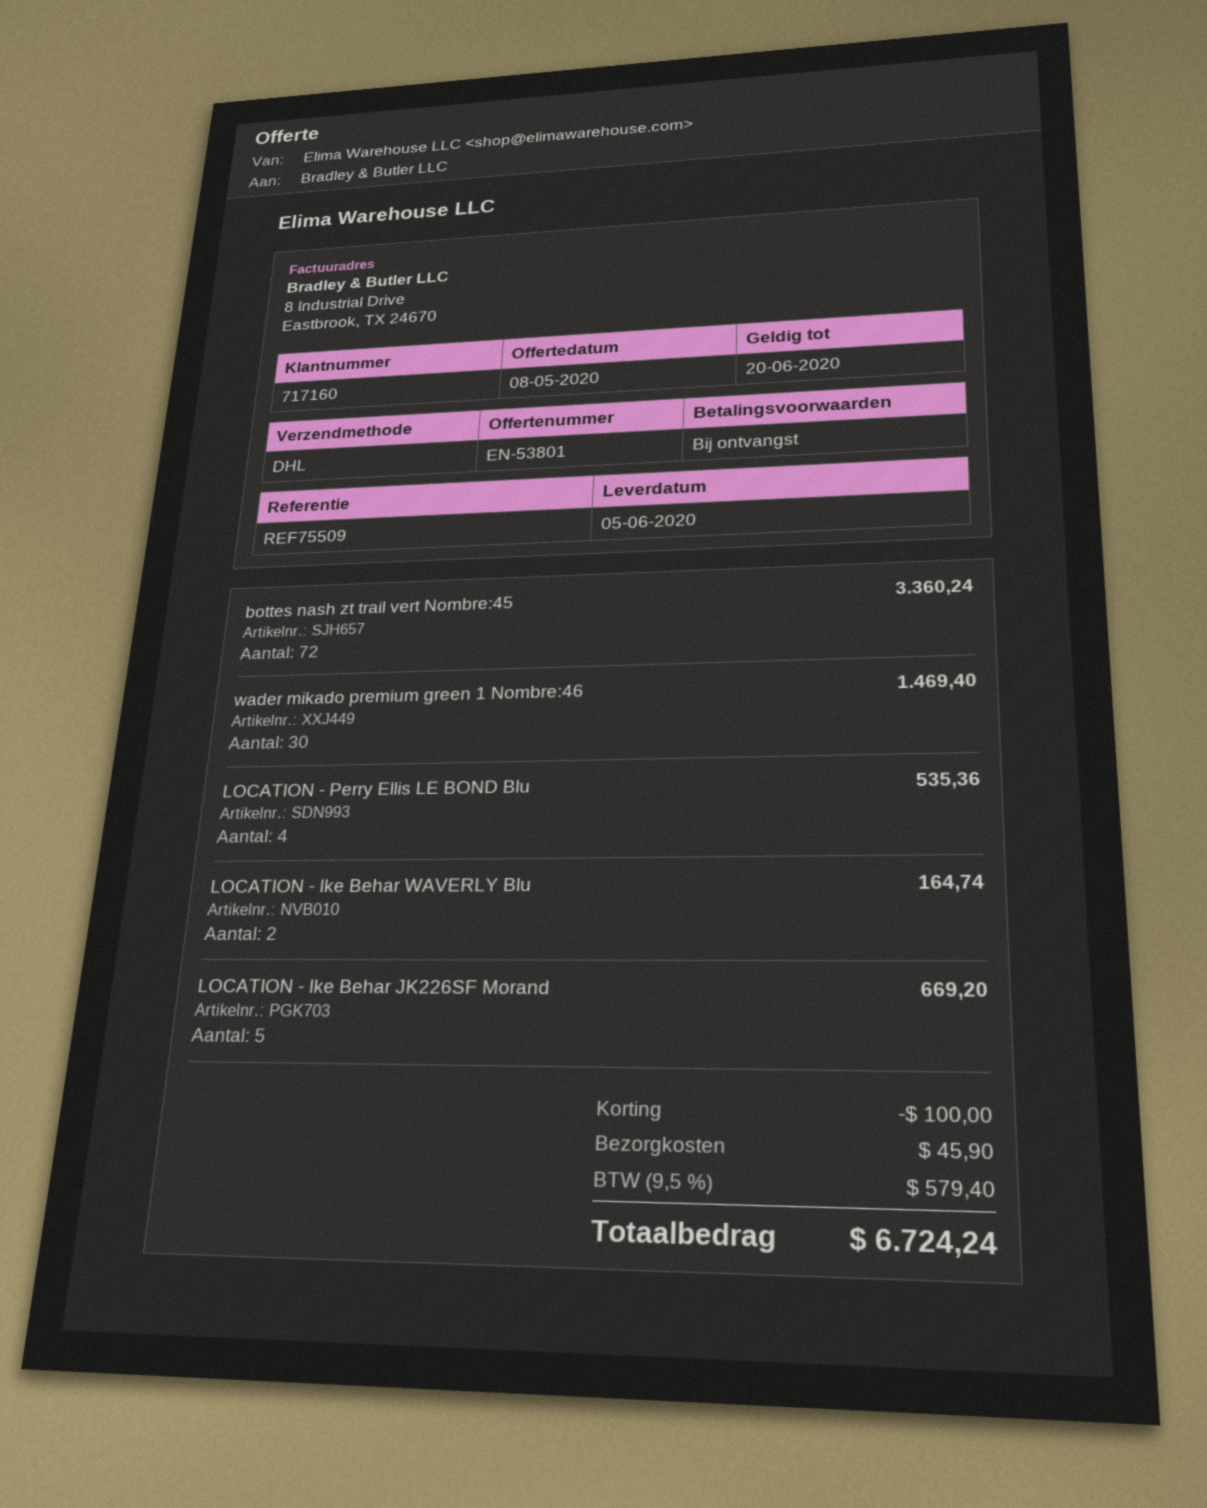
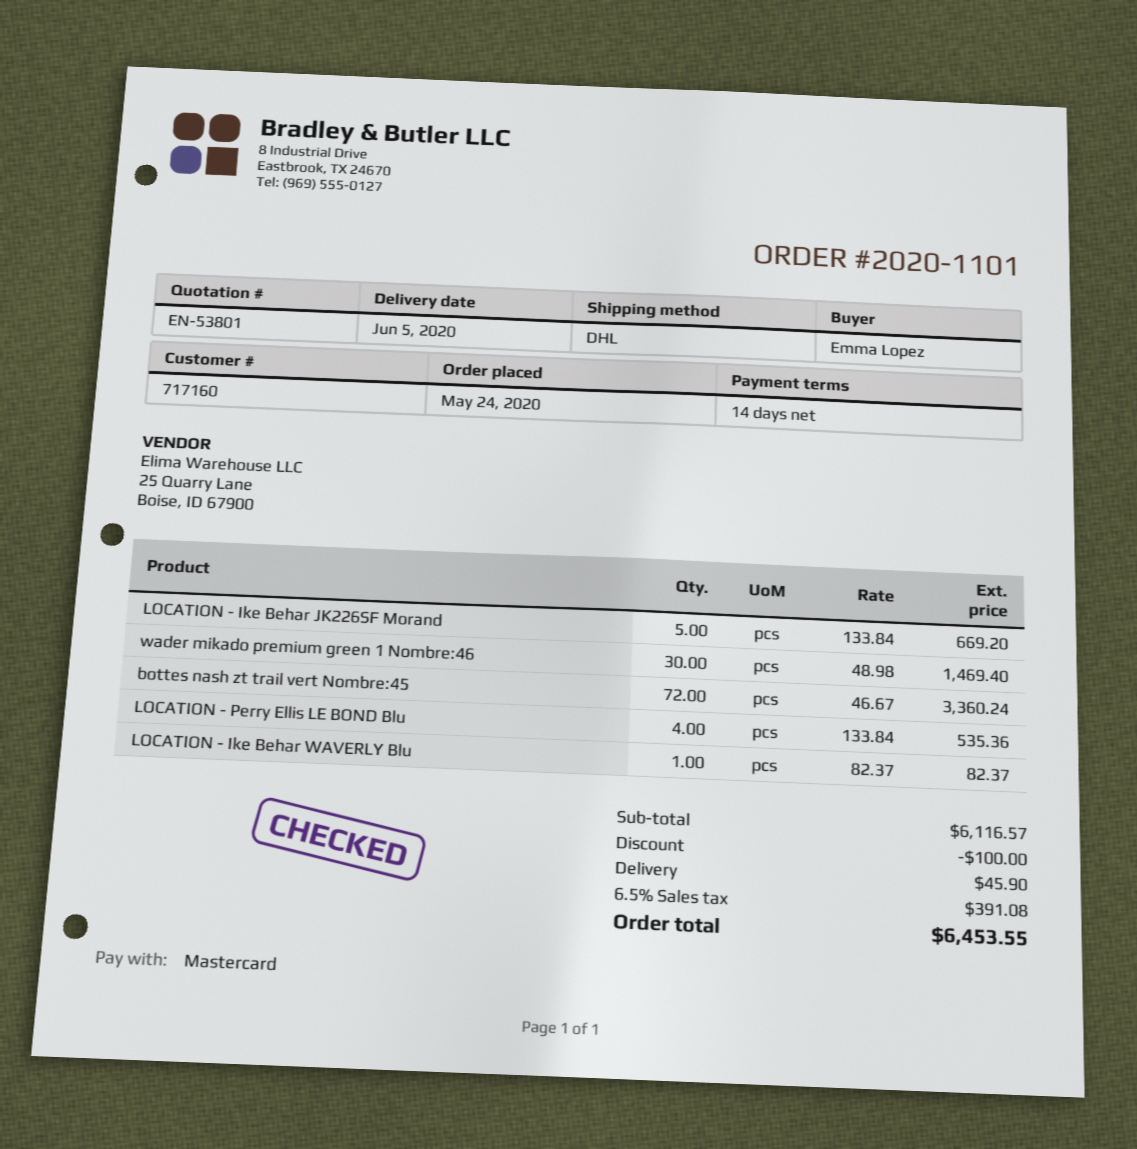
payment terms: on receipt -> 14 days
LOCATION - Ike Behar WAVERLY Blu: 2 for 164.74 -> 1 for 82.37
tax: 9.5% = 579.40 -> 6.5% = 391.08
total: 6724.24 -> 6453.55

